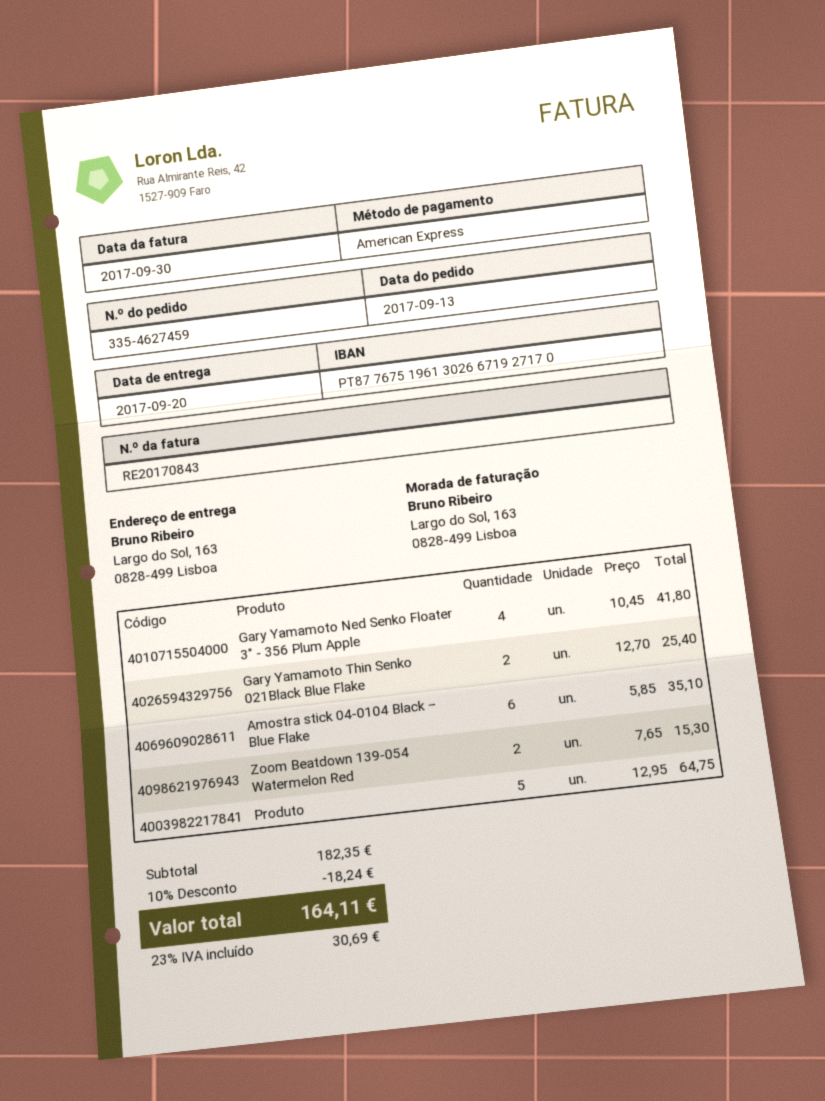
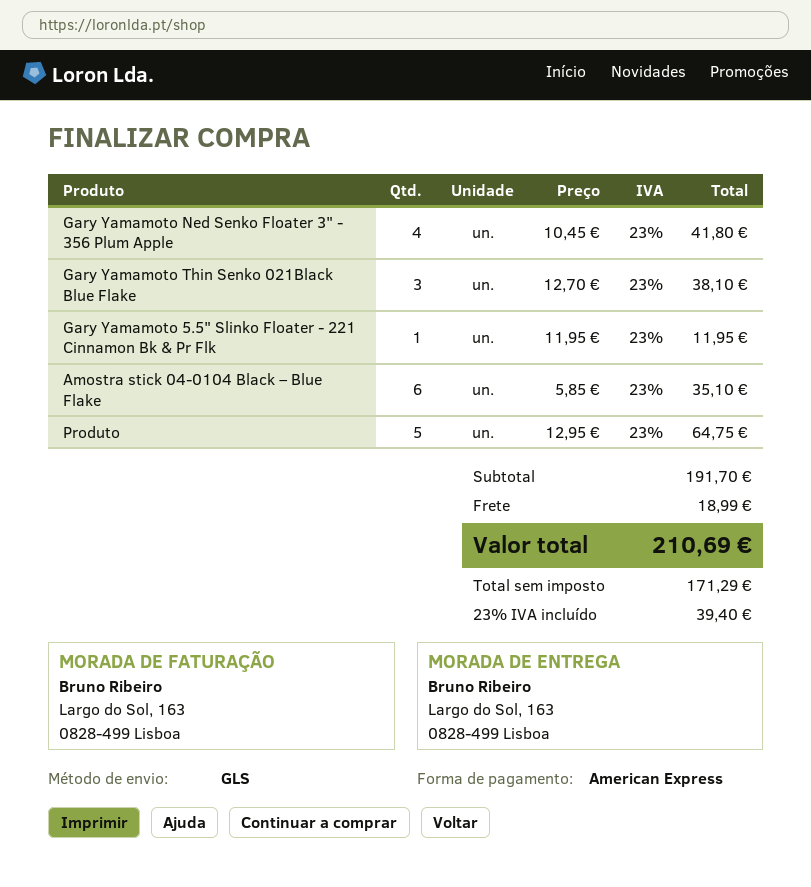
Gary Yamamoto Thin Senko 021Black Blue Flake: 2 x 12.70 = 25.40 -> 3 x 12.70 = 38.10
Zoom Beatdown 139-054 Watermelon Red: 2 x 7.65 = 15.30 -> none
Gary Yamamoto 5.5" Slinko Floater - 221 Cinnamon Bk & Pr Flk: none -> 1 x 11.95 = 11.95
subtotal: 182.35 -> 191.70
discount: 10% = 18.24 -> none
shipping: none -> 18.99
tax: 23% = 30.69 -> 23% = 39.40
total: 164.11 -> 210.69

